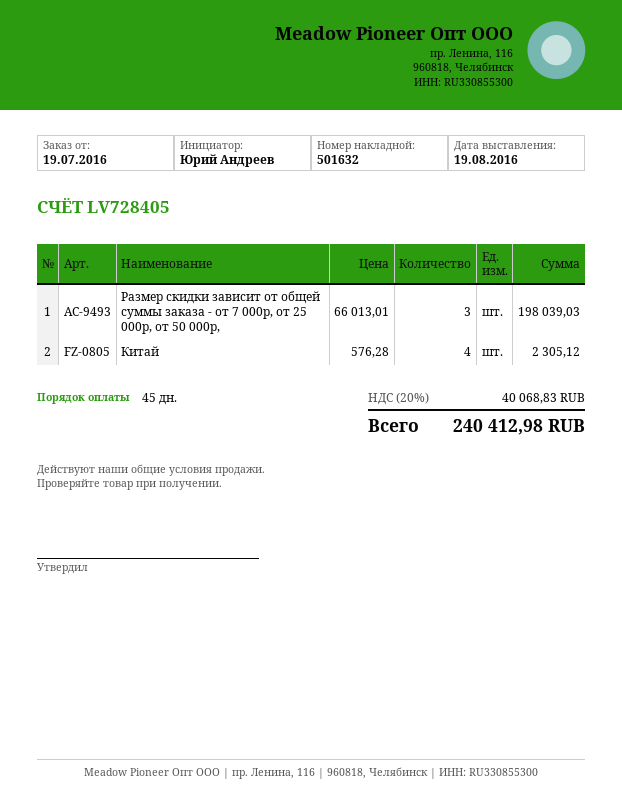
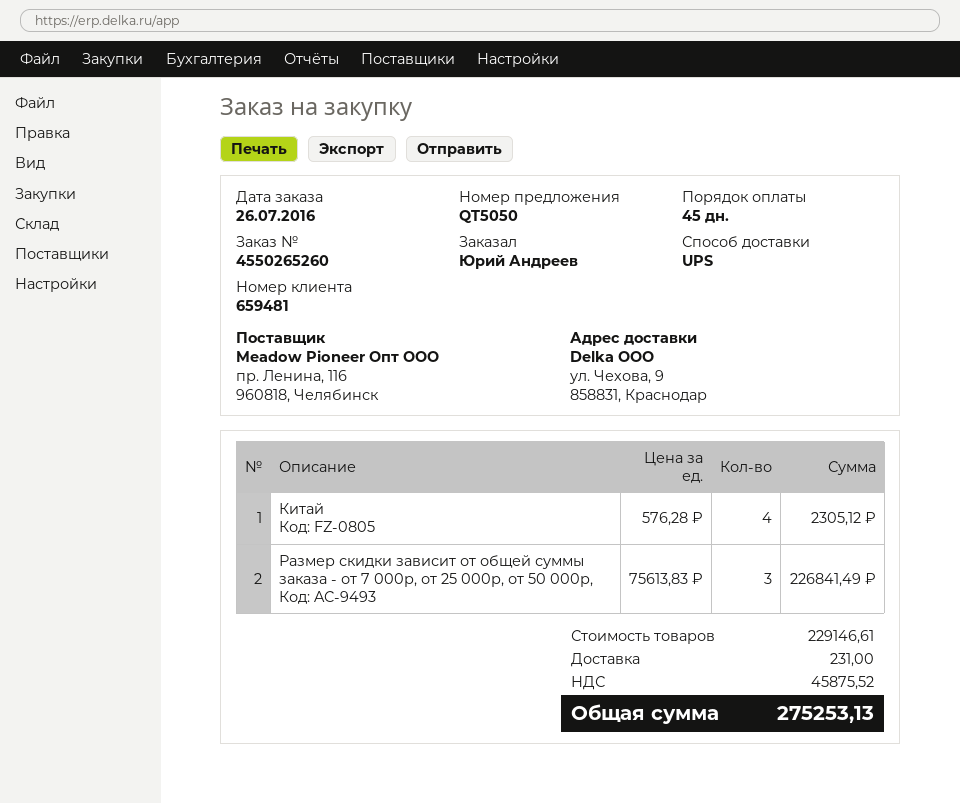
order date: 2016-07-19 -> 2016-07-26
Размер скидки зависит от общей суммы заказа - от 7 000р, от 25 000р, от 50 000р,: 3 x 66013.01 = 198039.03 -> 3 x 75613.83 = 226841.49
shipping: none -> 231.00
tax: 40068.83 -> 45875.52
total: 240412.98 -> 275253.13

